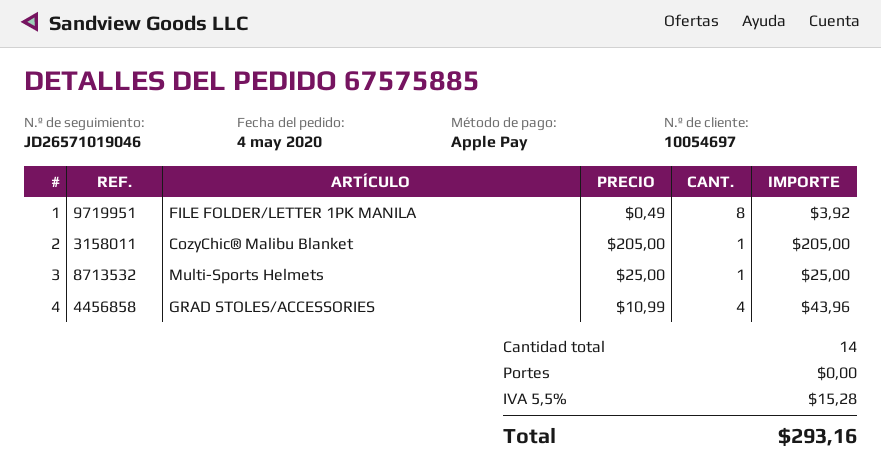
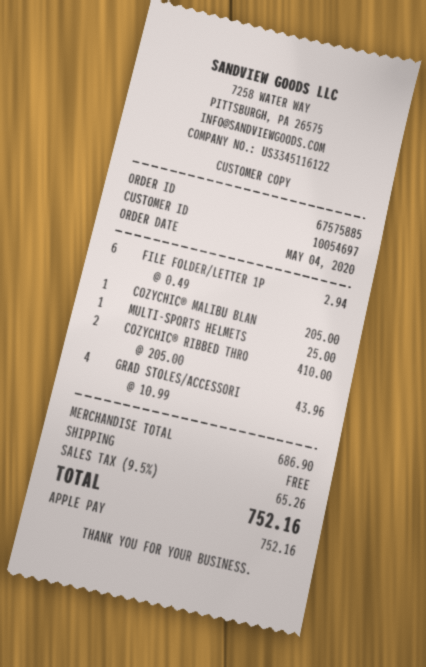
FILE FOLDER/LETTER 1PK MANILA: 8 x 0.49 = 3.92 -> 6 x 0.49 = 2.94
COZYCHIC® RIBBED THRO: none -> 2 x 205.00 = 410.00
tax: 5.5% = 15.28 -> 9.5% = 65.26
total: 293.16 -> 752.16

